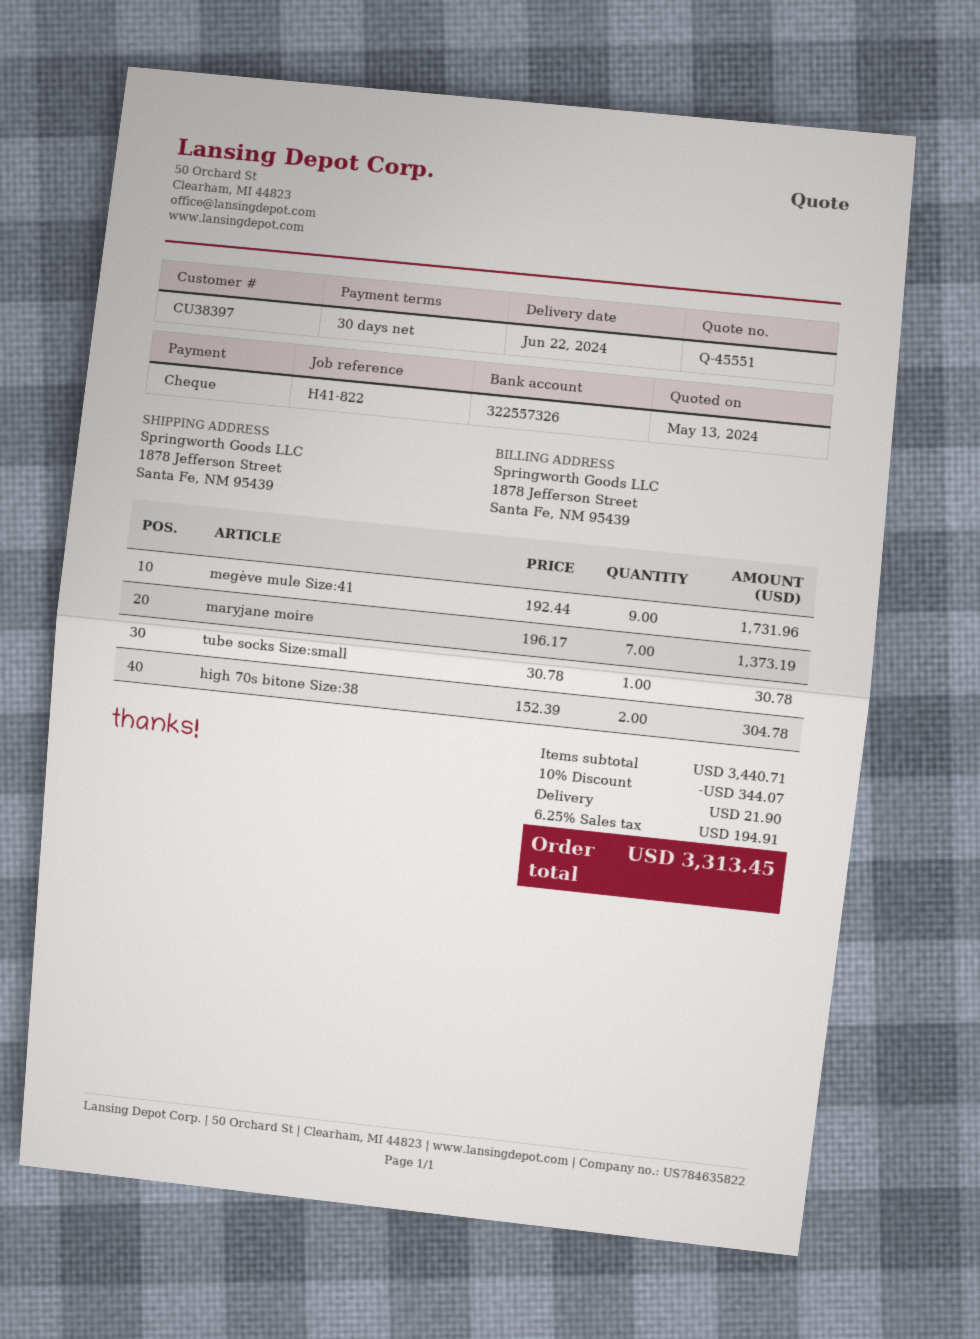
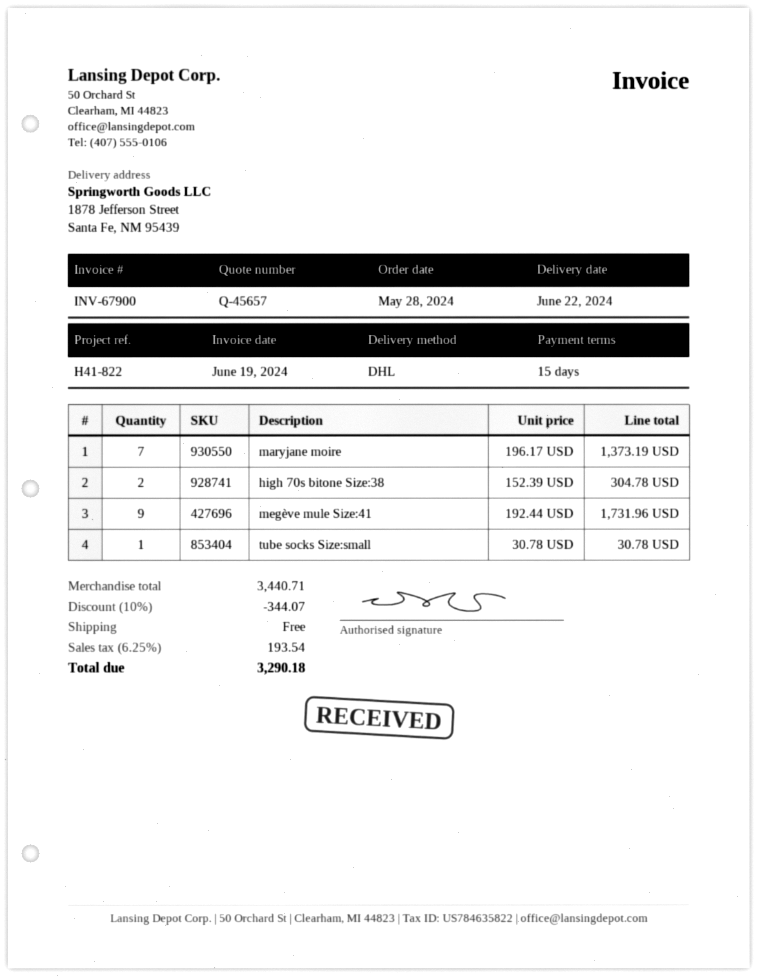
quote number: Q-45551 -> Q-45657
payment terms: 30 days -> 15 days
shipping: 21.90 -> 0.00
tax: 6.25% = 194.91 -> 6.25% = 193.54
total: 3313.45 -> 3290.18

